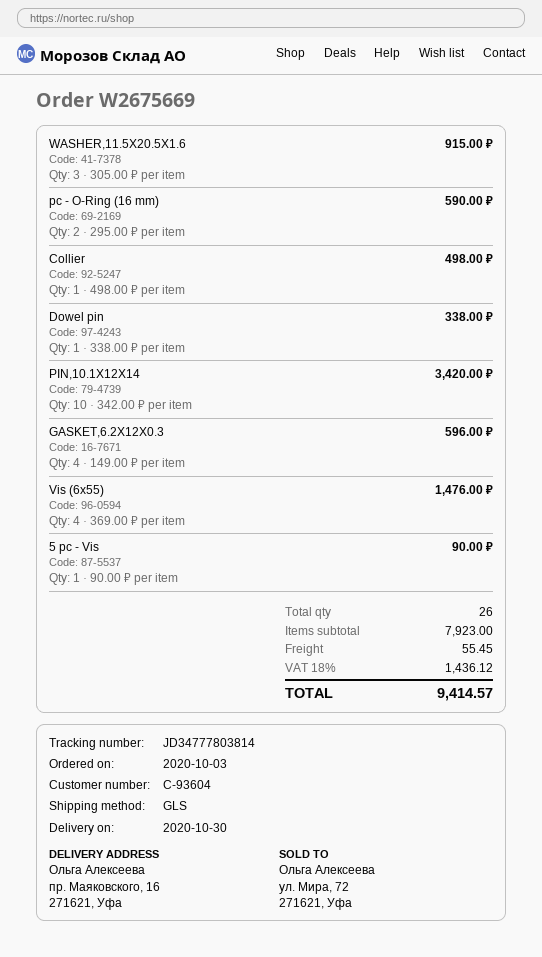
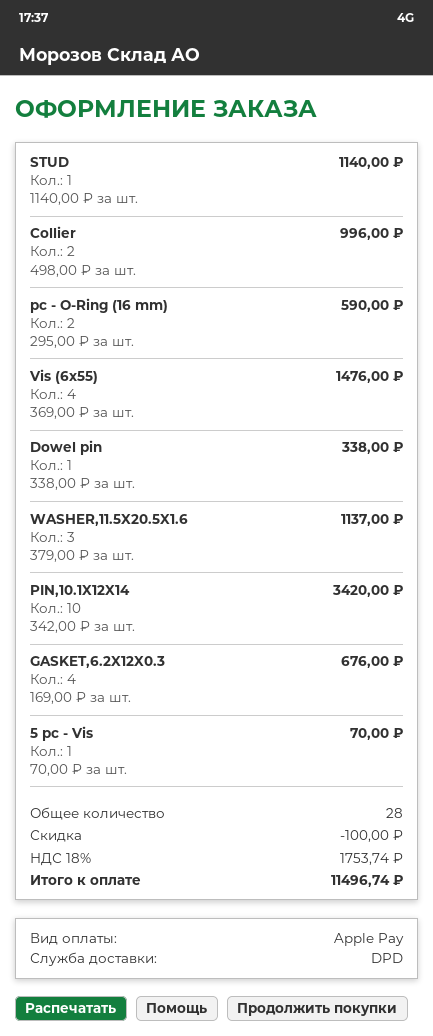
shipping method: GLS -> DPD
WASHER,11.5X20.5X1.6: 3 x 305.00 = 915.00 -> 3 x 379.00 = 1137.00
Collier: 1 x 498.00 = 498.00 -> 2 x 498.00 = 996.00
GASKET,6.2X12X0.3: 4 x 149.00 = 596.00 -> 4 x 169.00 = 676.00
5 pc - Vis: 1 x 90.00 = 90.00 -> 1 x 70.00 = 70.00
STUD: none -> 1 x 1140.00 = 1140.00
total quantity: 26 -> 28
discount: none -> 100.00
shipping: 55.45 -> none
tax: 18% = 1436.12 -> 18% = 1753.74
total: 9414.57 -> 11496.74

